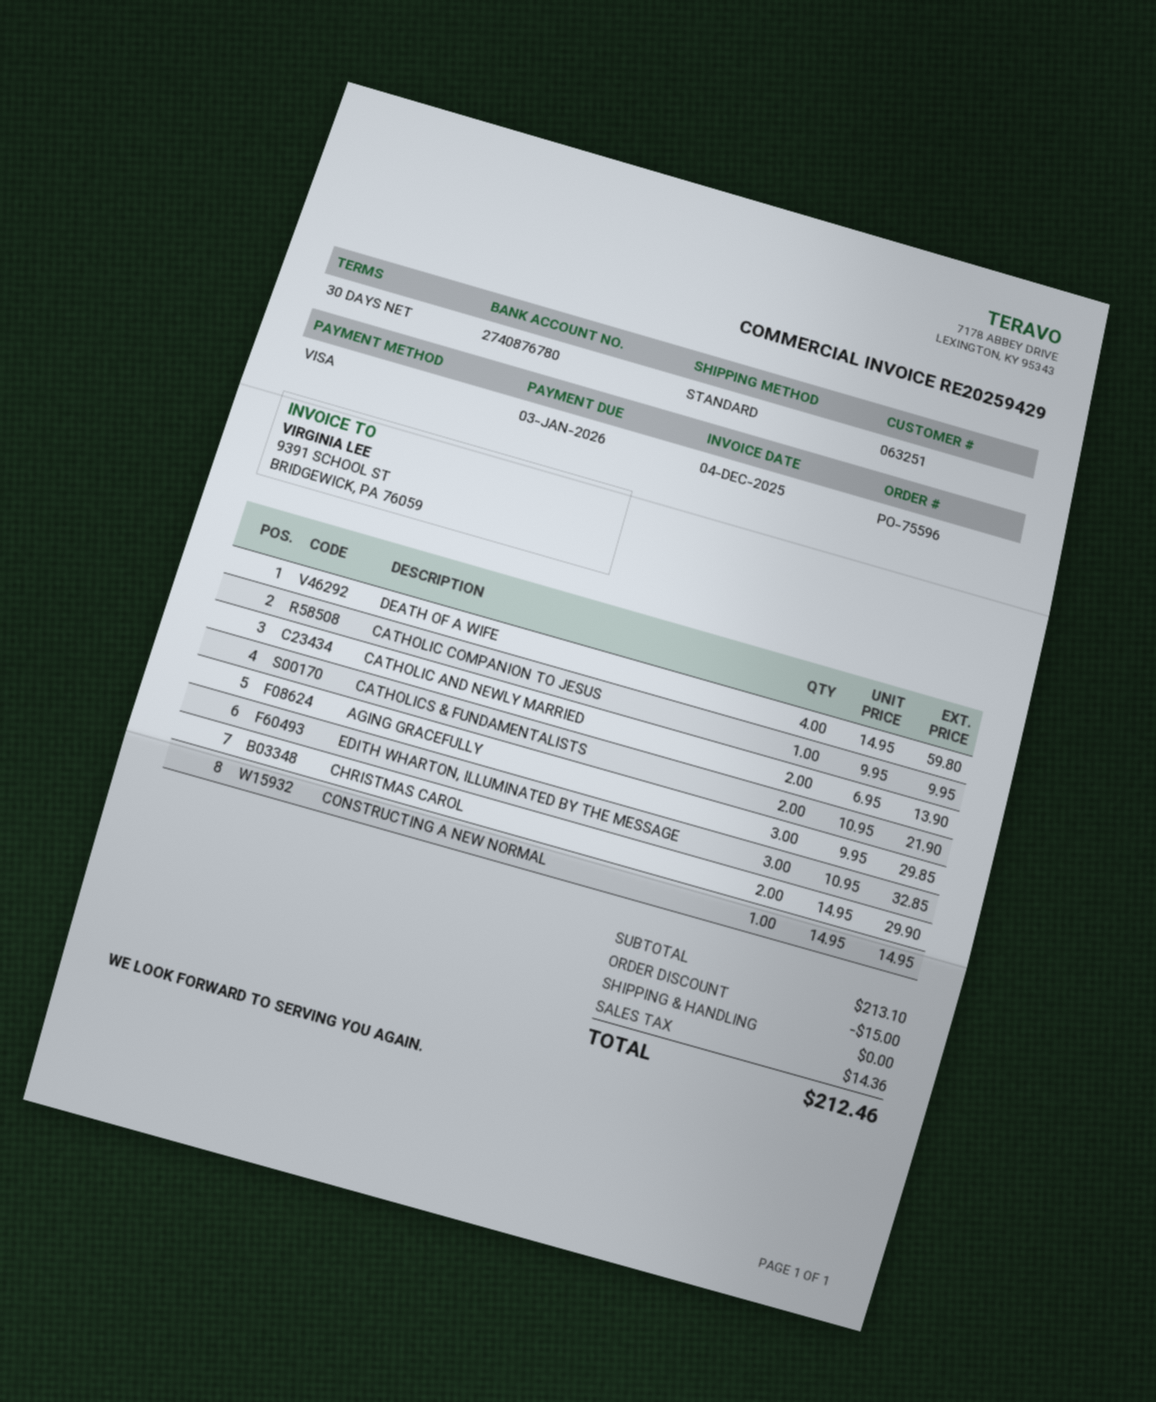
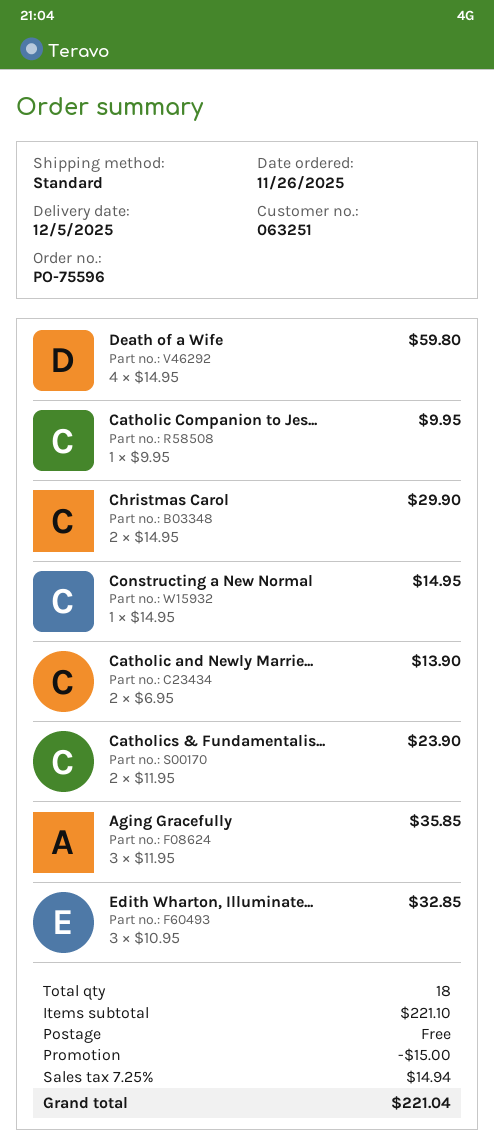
CATHOLICS & FUNDAMENTALISTS: 2 x 10.95 = 21.90 -> 2 x 11.95 = 23.90
AGING GRACEFULLY: 3 x 9.95 = 29.85 -> 3 x 11.95 = 35.85
subtotal: 213.10 -> 221.10
tax: 14.36 -> 14.94
total: 212.46 -> 221.04

